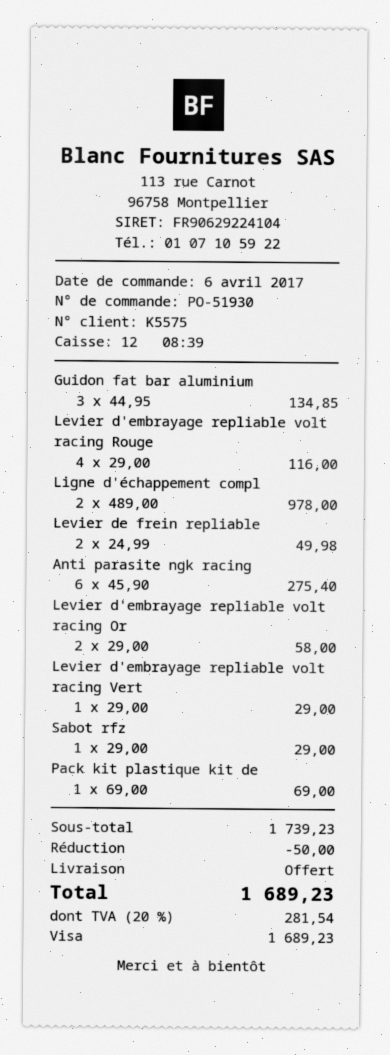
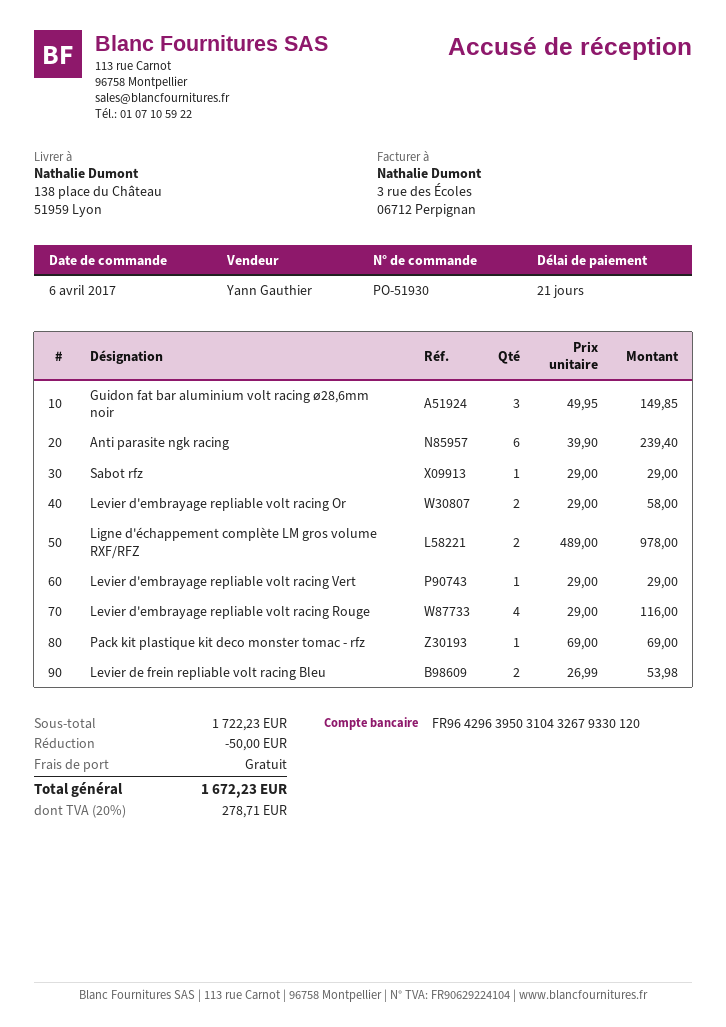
Guidon fat bar aluminium: 3 x 44.95 = 134.85 -> 3 x 49.95 = 149.85
Levier de frein repliable: 2 x 24.99 = 49.98 -> 2 x 26.99 = 53.98
Anti parasite ngk racing: 6 x 45.90 = 275.40 -> 6 x 39.90 = 239.40
subtotal: 1739.23 -> 1722.23
tax: 20% = 281.54 -> 20% = 278.71
total: 1689.23 -> 1672.23

